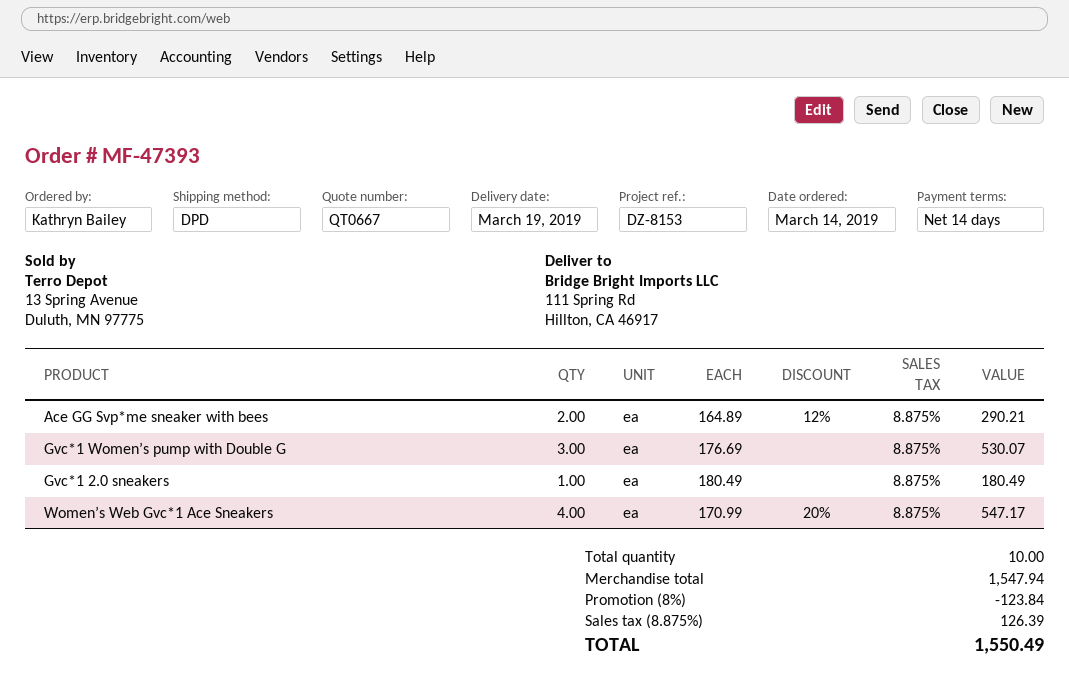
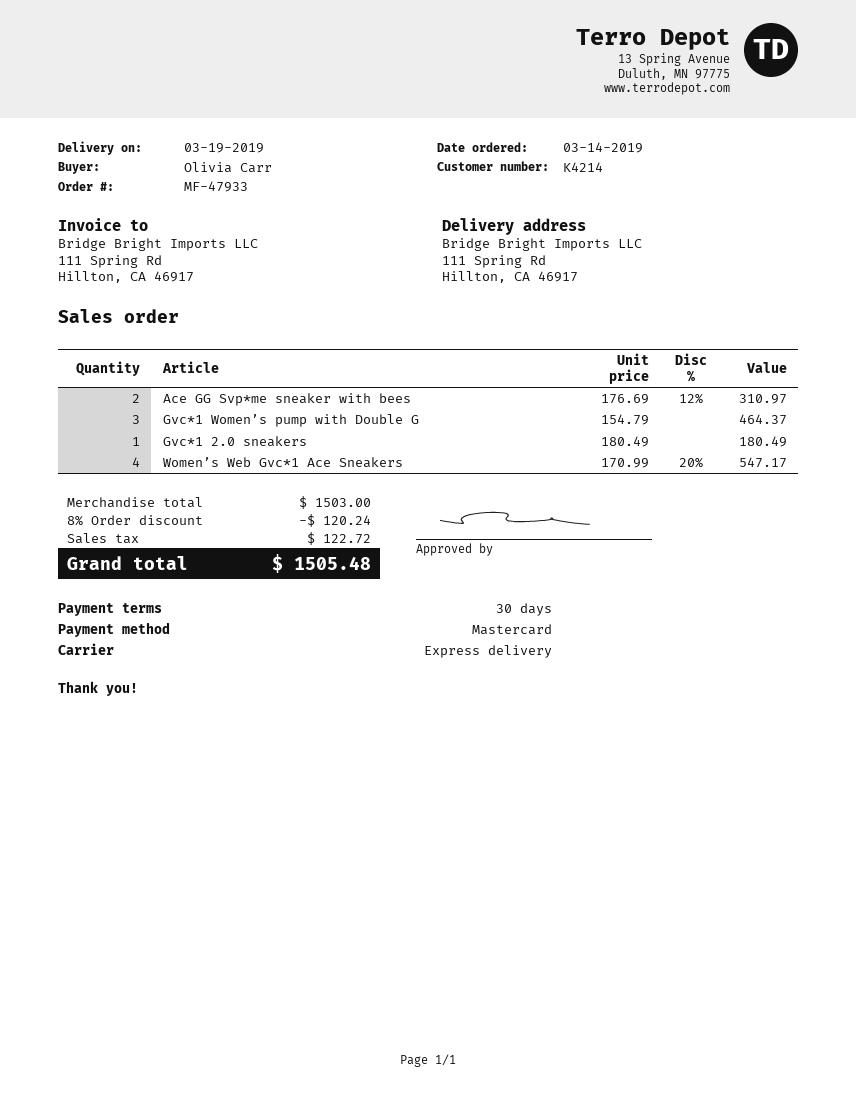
order number: MF-47393 -> MF-47933
payment terms: 14 days -> 30 days
ordered by: Kathryn Bailey -> Olivia Carr
shipping method: DPD -> express
Ace GG Svp*me sneaker with bees: 2 x 164.89 - 12% = 290.21 -> 2 x 176.69 - 12% = 310.97
Gvc*1 Women’s pump with Double G: 3 x 176.69 = 530.07 -> 3 x 154.79 = 464.37
subtotal: 1547.94 -> 1503.00
discount: 8% = 123.84 -> 8% = 120.24
tax: 126.39 -> 122.72
total: 1550.49 -> 1505.48

